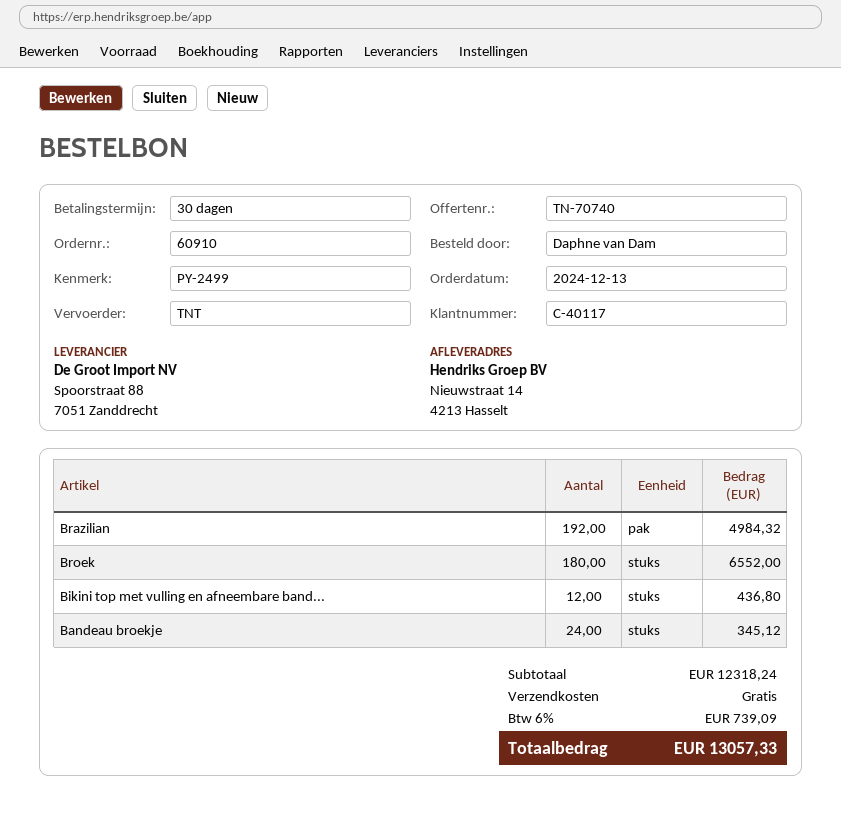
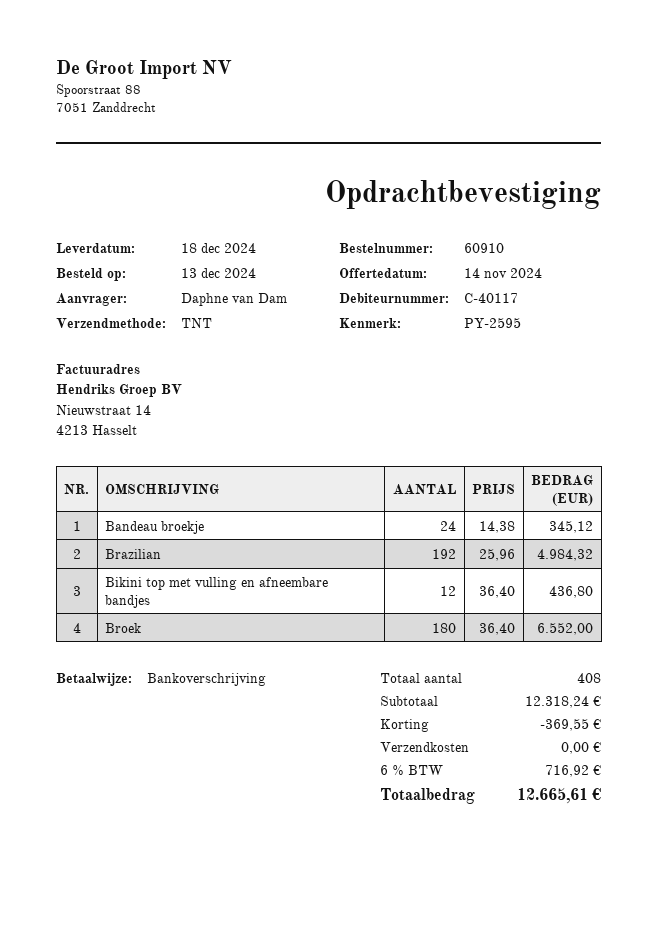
reference: PY-2499 -> PY-2595
discount: none -> 369.55
tax: 6% = 739.09 -> 6% = 716.92
total: 13057.33 -> 12665.61

